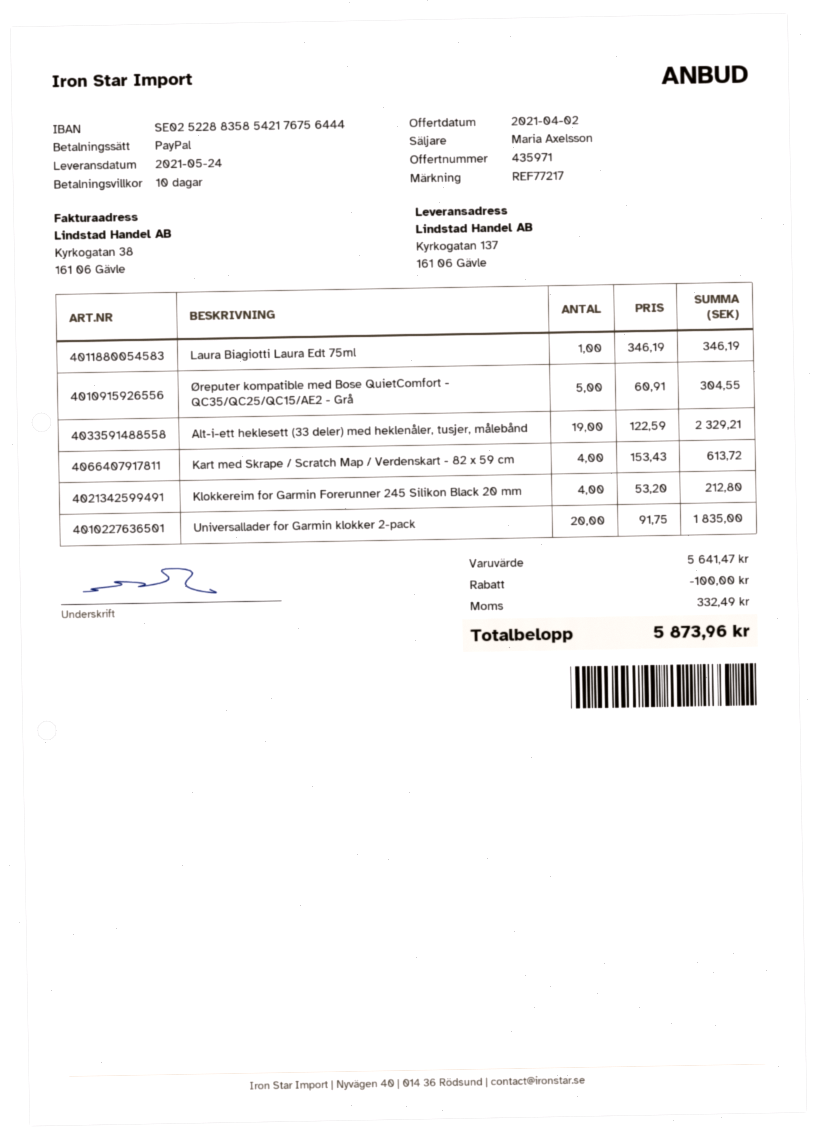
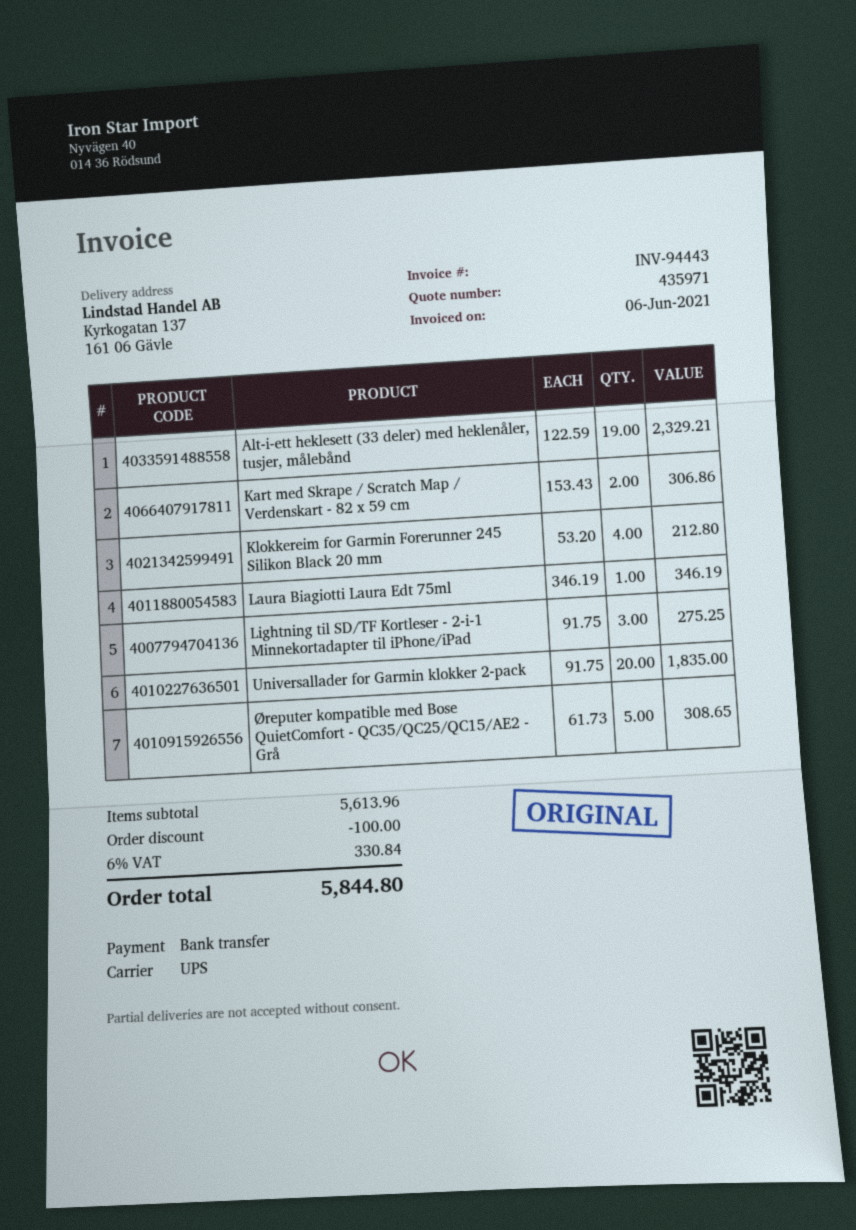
payment method: PayPal -> bank transfer
Øreputer kompatible med Bose QuietComfort - QC35/QC25/QC15/AE2 - Grå: 5 x 60.91 = 304.55 -> 5 x 61.73 = 308.65
Kart med Skrape / Scratch Map / Verdenskart - 82 x 59 cm: 4 x 153.43 = 613.72 -> 2 x 153.43 = 306.86
Lightning til SD/TF Kortleser - 2-i-1 Minnekortadapter til iPhone/iPad: none -> 3 x 91.75 = 275.25
subtotal: 5641.47 -> 5613.96
tax: 332.49 -> 330.84
total: 5873.96 -> 5844.80

